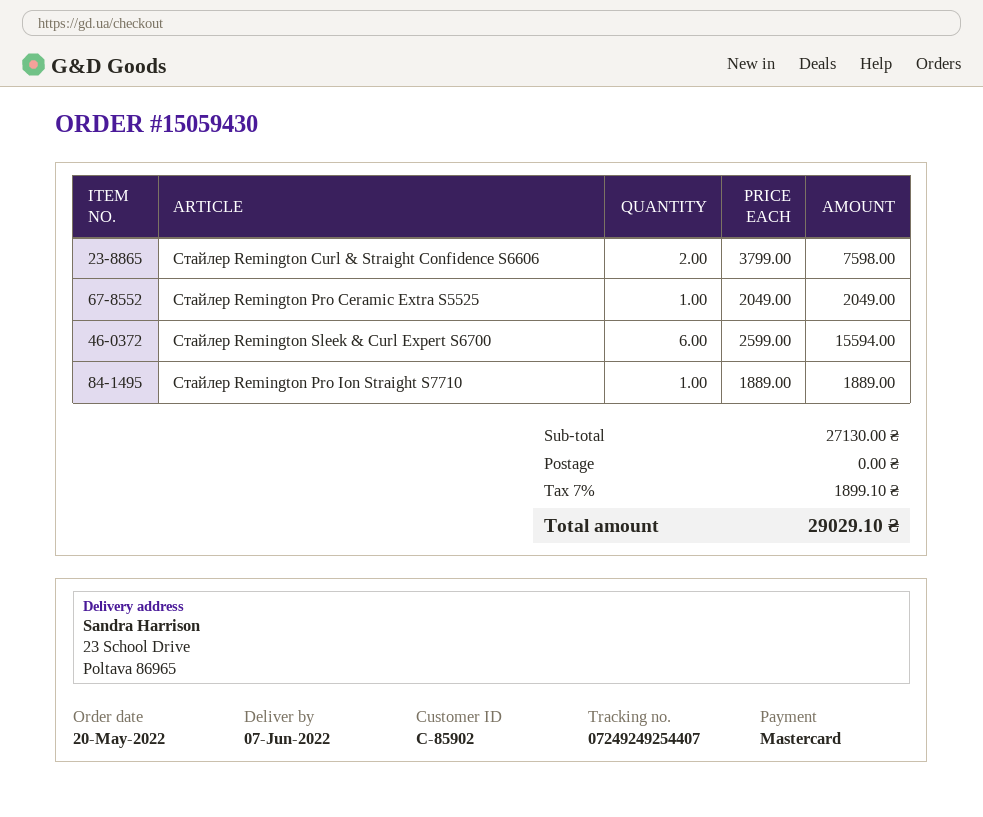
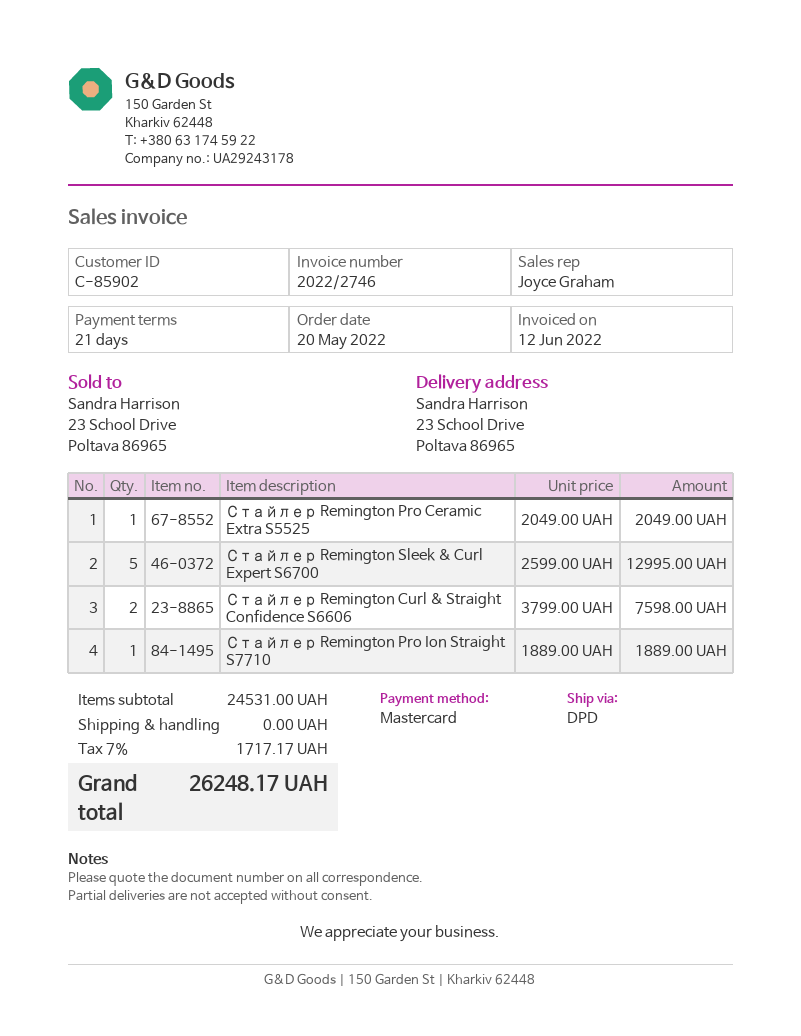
Стайлер Remington Sleek & Curl Expert S6700: 6 x 2599.00 = 15594.00 -> 5 x 2599.00 = 12995.00
subtotal: 27130.00 -> 24531.00
tax: 7% = 1899.10 -> 7% = 1717.17
total: 29029.10 -> 26248.17

